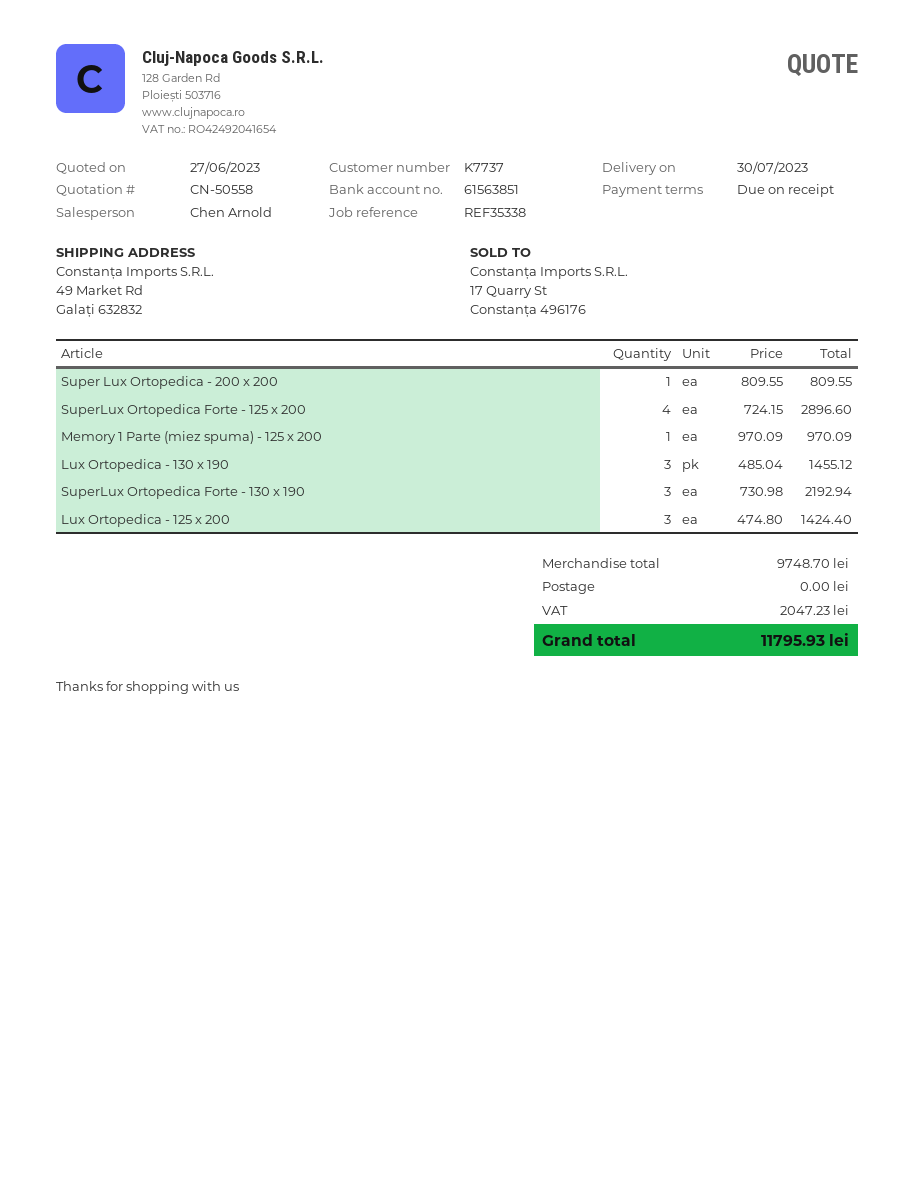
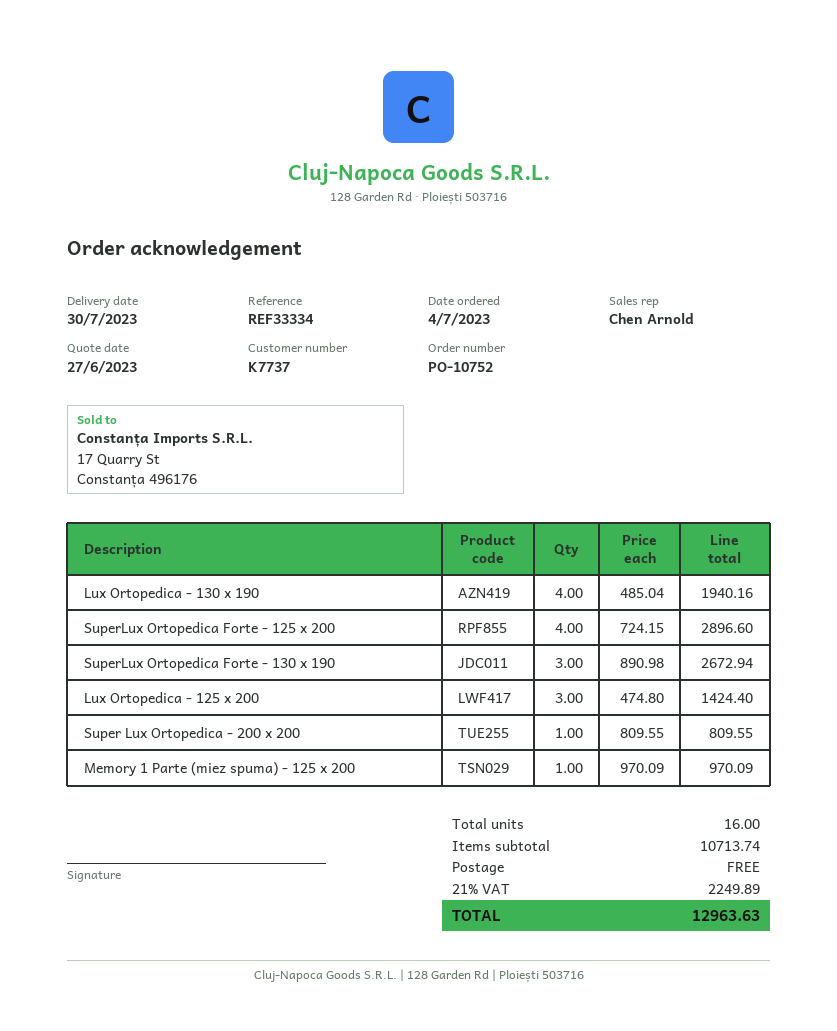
reference: REF35338 -> REF33334
Lux Ortopedica - 130 x 190: 3 x 485.04 = 1455.12 -> 4 x 485.04 = 1940.16
SuperLux Ortopedica Forte - 130 x 190: 3 x 730.98 = 2192.94 -> 3 x 890.98 = 2672.94
subtotal: 9748.70 -> 10713.74
tax: 2047.23 -> 2249.89
total: 11795.93 -> 12963.63

